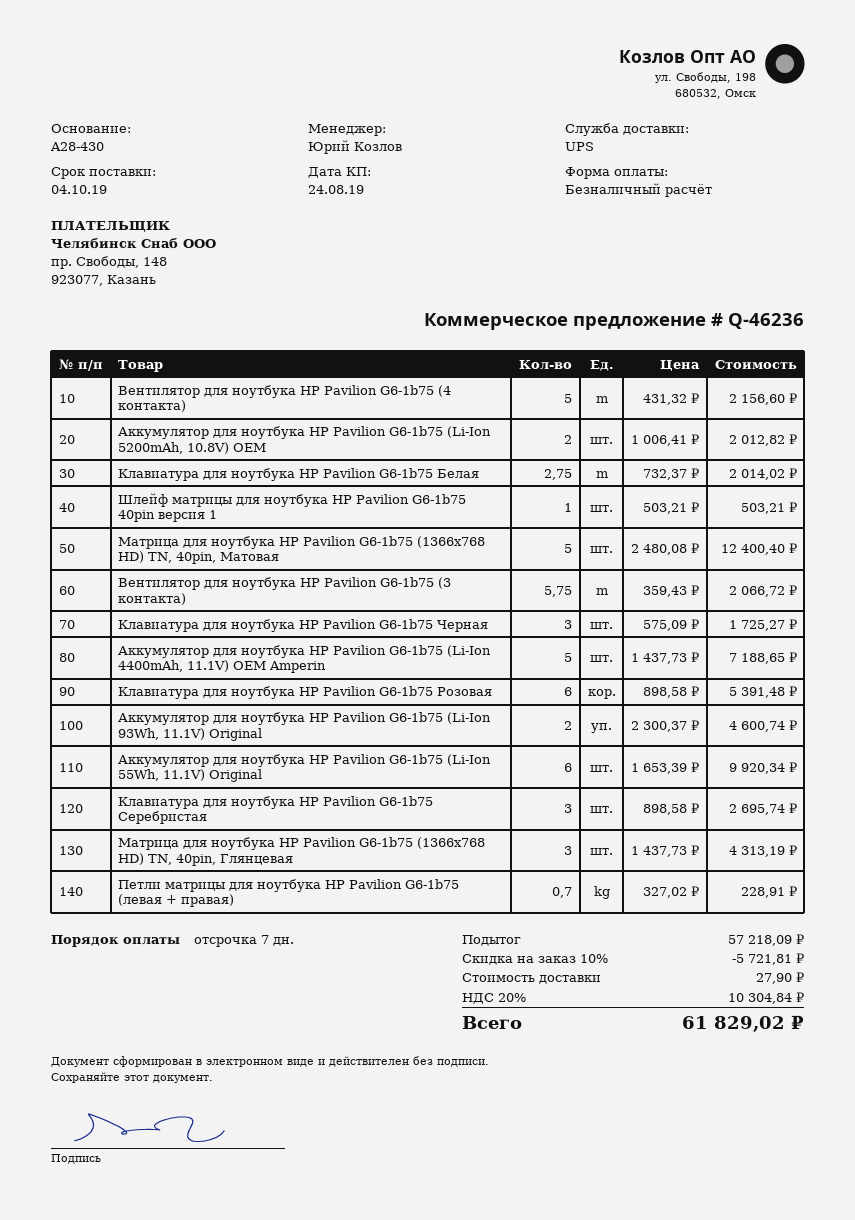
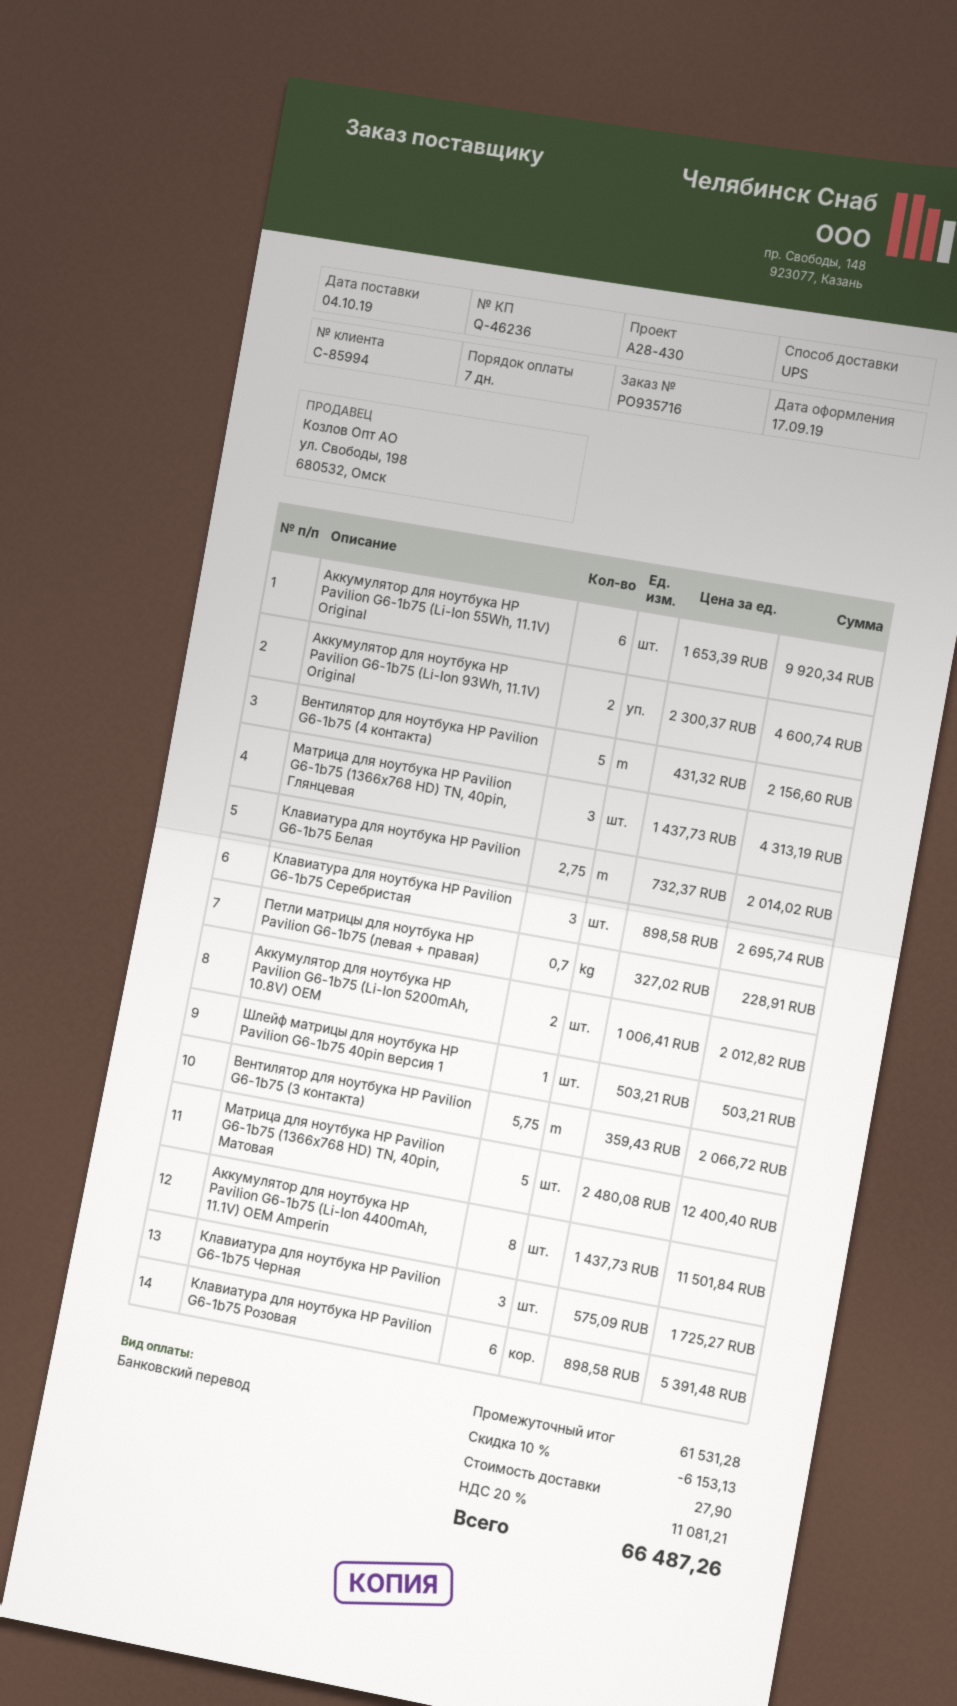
Аккумулятор для ноутбука HP Pavilion G6-1b75 (Li-Ion 4400mAh, 11.1V) OEM Amperin: 5 x 1437.73 = 7188.65 -> 8 x 1437.73 = 11501.84
subtotal: 57218.09 -> 61531.28
discount: 10% = 5721.81 -> 10% = 6153.13
tax: 20% = 10304.84 -> 20% = 11081.21
total: 61829.02 -> 66487.26

